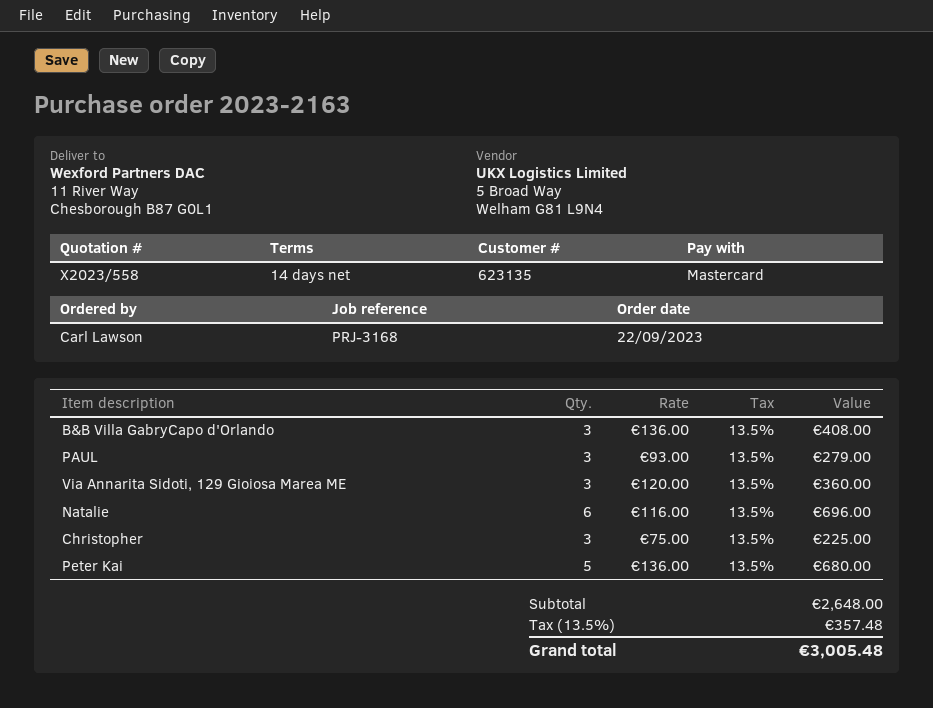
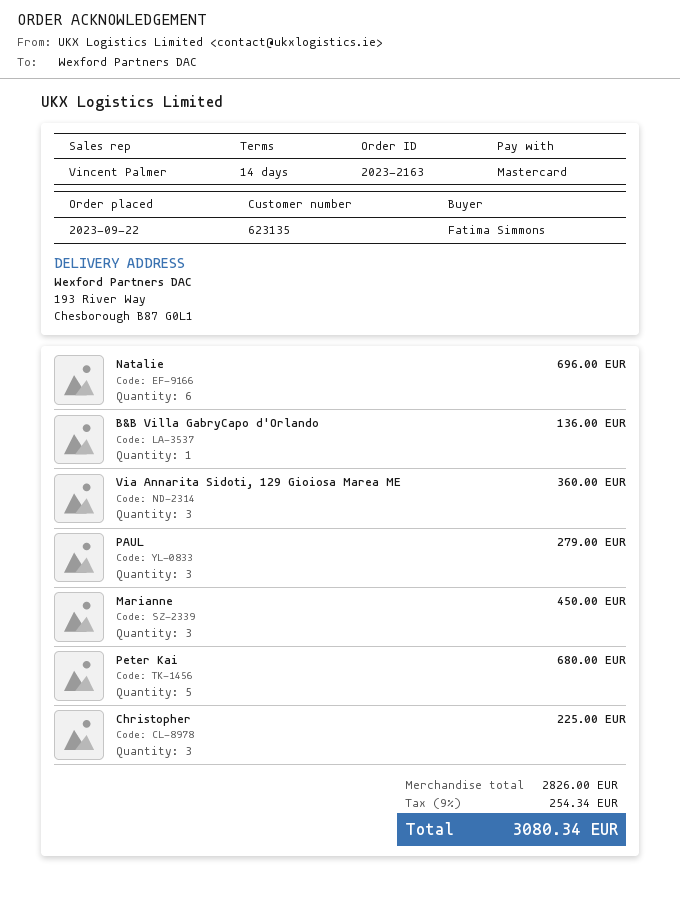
ordered by: Carl Lawson -> Fatima Simmons
ship to: 11 River Way, Chesborough B87 G0L1 -> 193 River Way, Chesborough B87 G0L1
B&B Villa GabryCapo d'Orlando: 3 for 408.00 -> 1 for 136.00
Marianne: none -> 3 for 450.00
subtotal: 2648.00 -> 2826.00
tax: 13.5% = 357.48 -> 9% = 254.34
total: 3005.48 -> 3080.34

